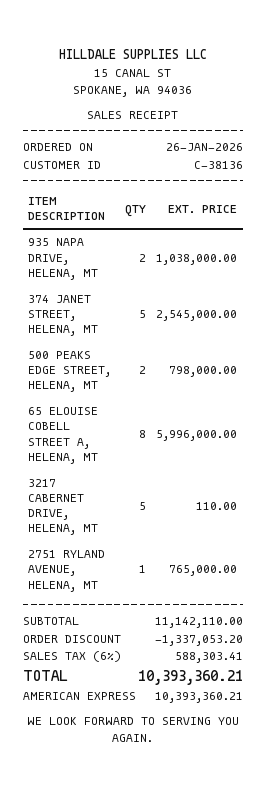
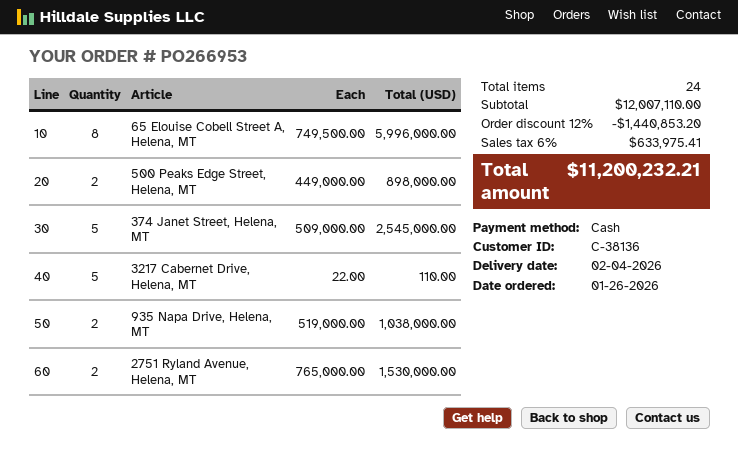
payment method: American Express -> cash
500 PEAKS EDGE STREET, HELENA, MT: 2 for 798000.00 -> 2 for 898000.00
2751 RYLAND AVENUE, HELENA, MT: 1 for 765000.00 -> 2 for 1530000.00
subtotal: 11142110.00 -> 12007110.00
discount: 1337053.20 -> 1440853.20
tax: 6% = 588303.41 -> 6% = 633975.41
total: 10393360.21 -> 11200232.21

